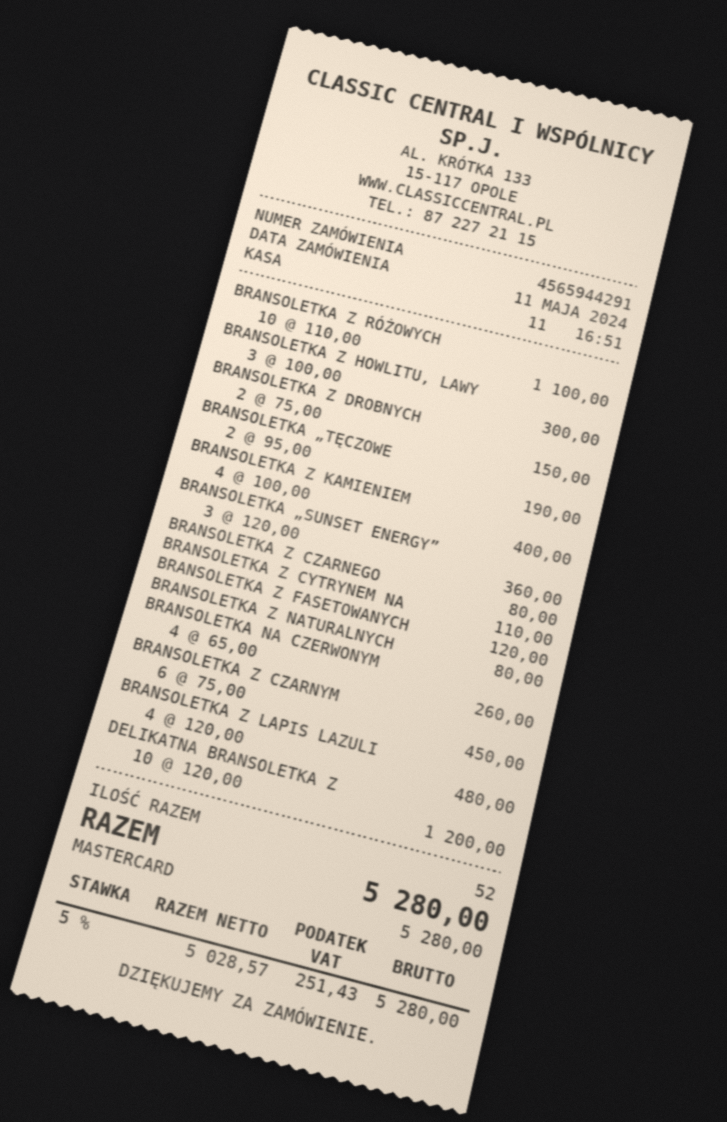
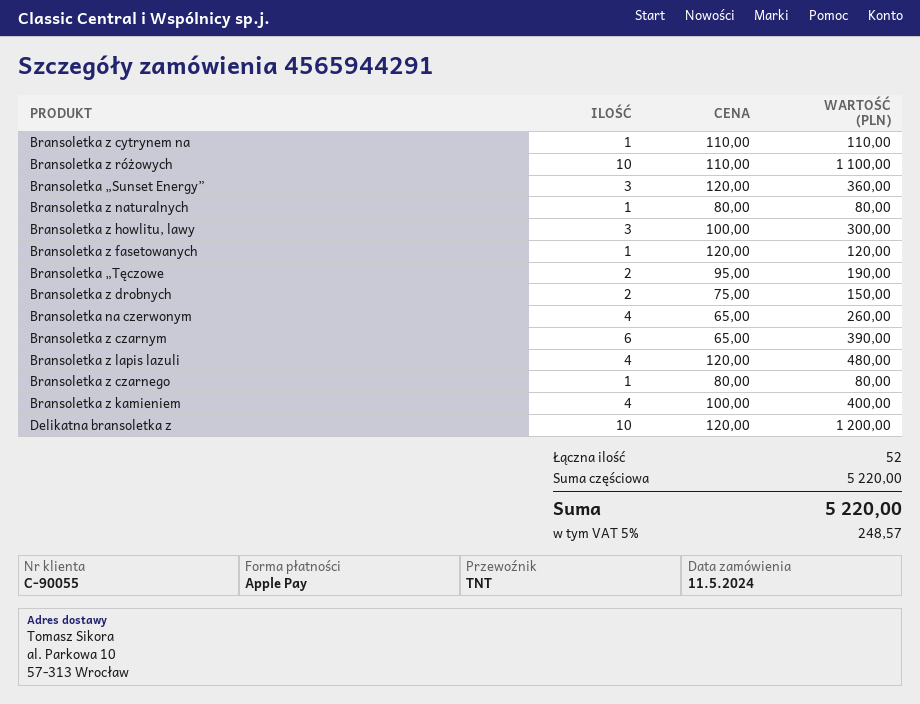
payment method: Mastercard -> Apple Pay
BRANSOLETKA Z CZARNYM: 6 x 75.00 = 450.00 -> 6 x 65.00 = 390.00
tax: 5% = 251.43 -> 5% = 248.57
total: 5280.00 -> 5220.00

